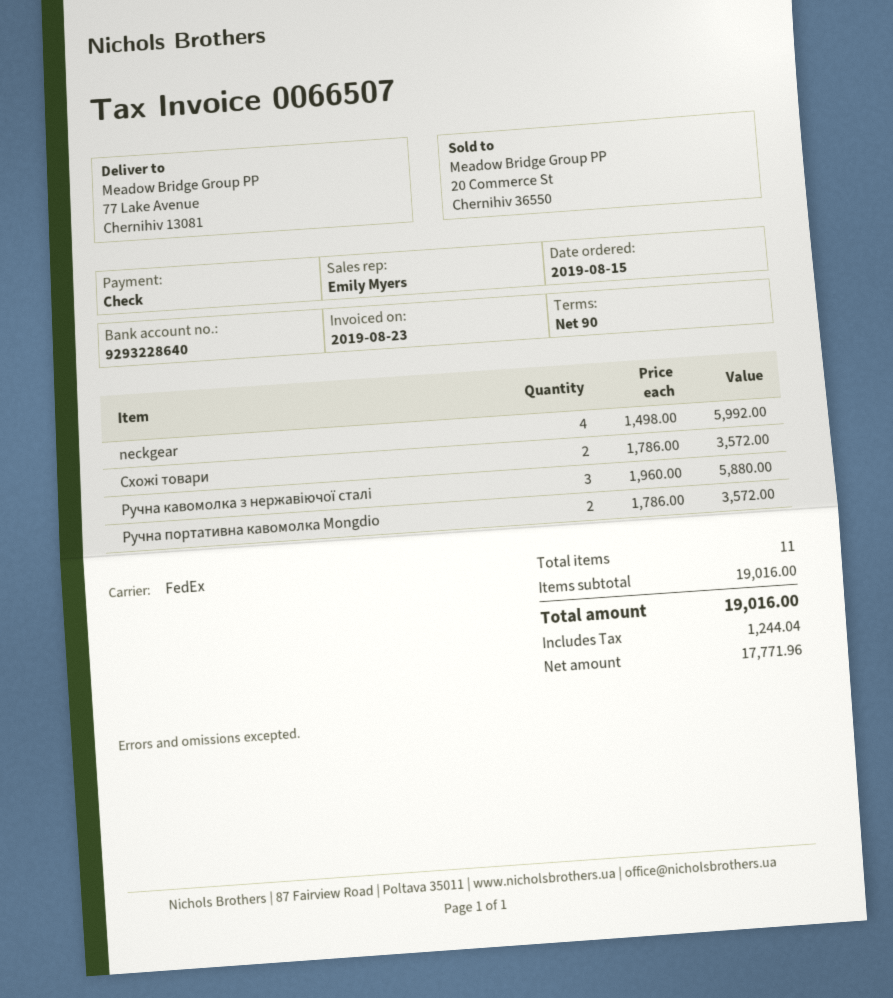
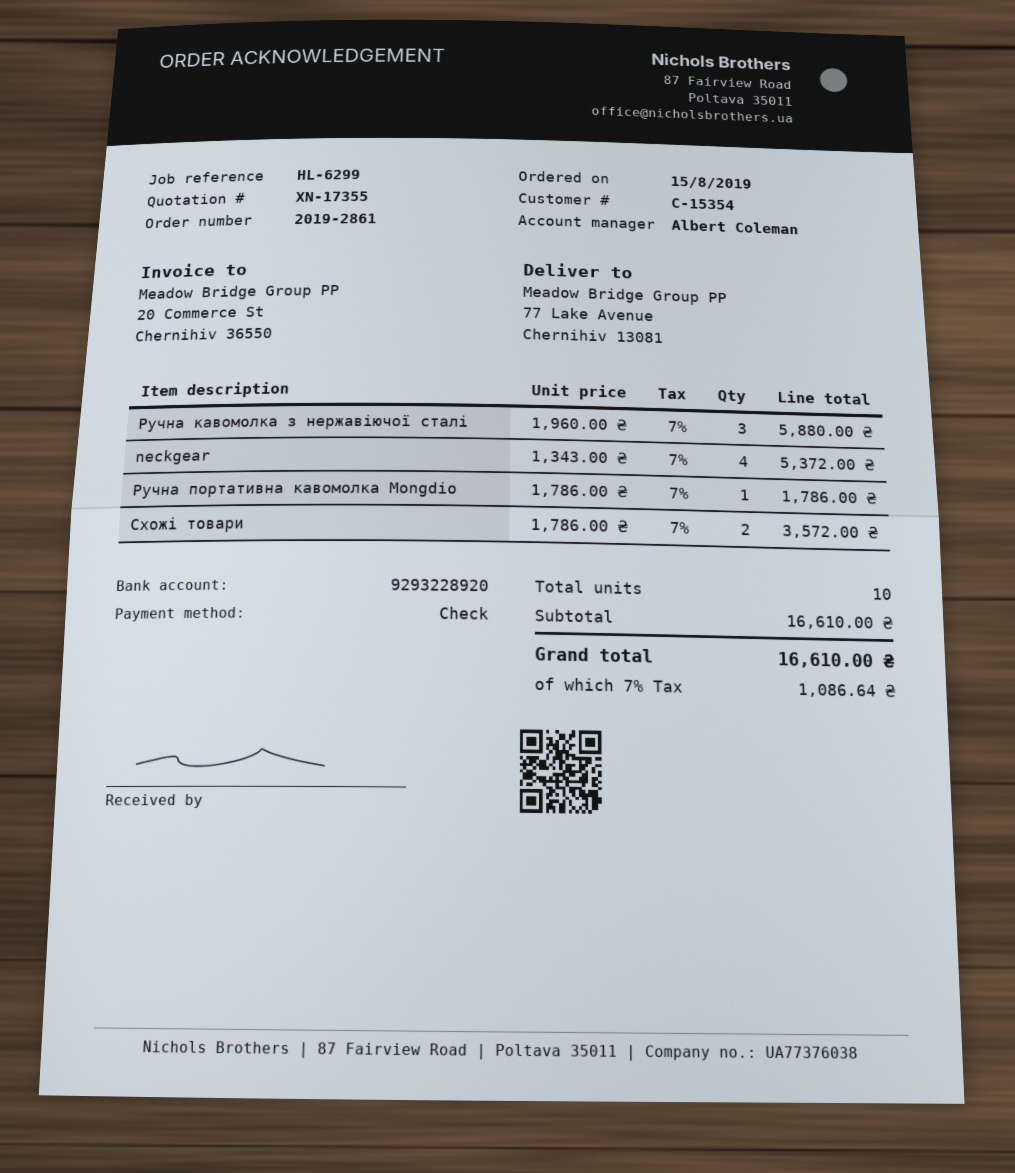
sales rep: Emily Myers -> Albert Coleman
bank account: 9293228640 -> 9293228920
neckgear: 4 x 1498.00 = 5992.00 -> 4 x 1343.00 = 5372.00
Ручна портативна кавомолка Mongdio: 2 x 1786.00 = 3572.00 -> 1 x 1786.00 = 1786.00
total quantity: 11 -> 10
subtotal: 19016.00 -> 16610.00
tax: 1244.04 -> 1086.64
total: 19016.00 -> 16610.00

